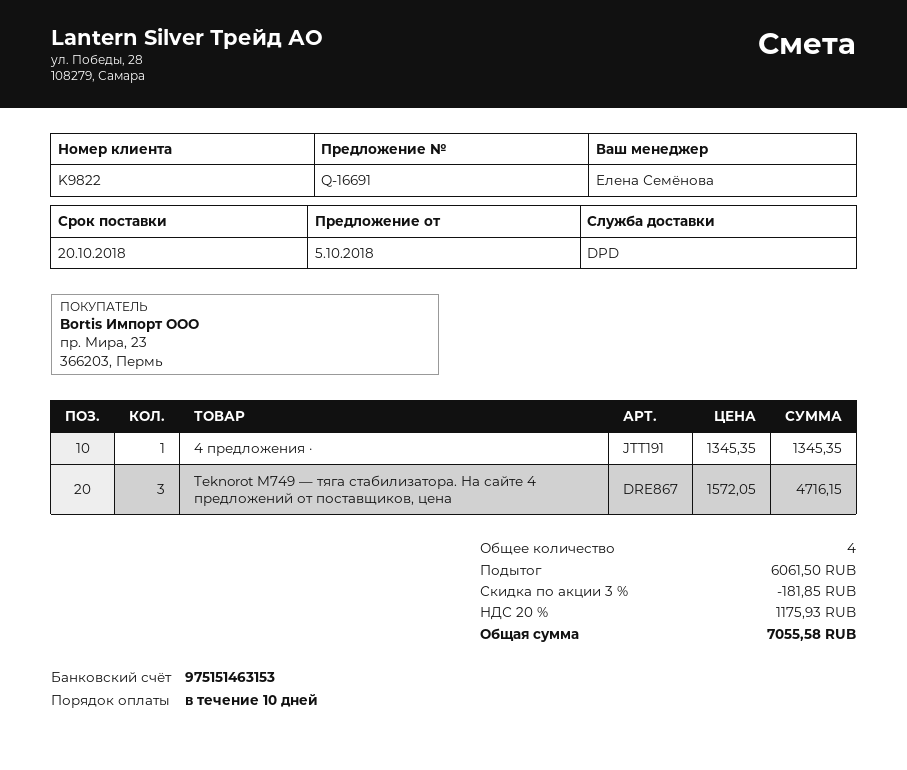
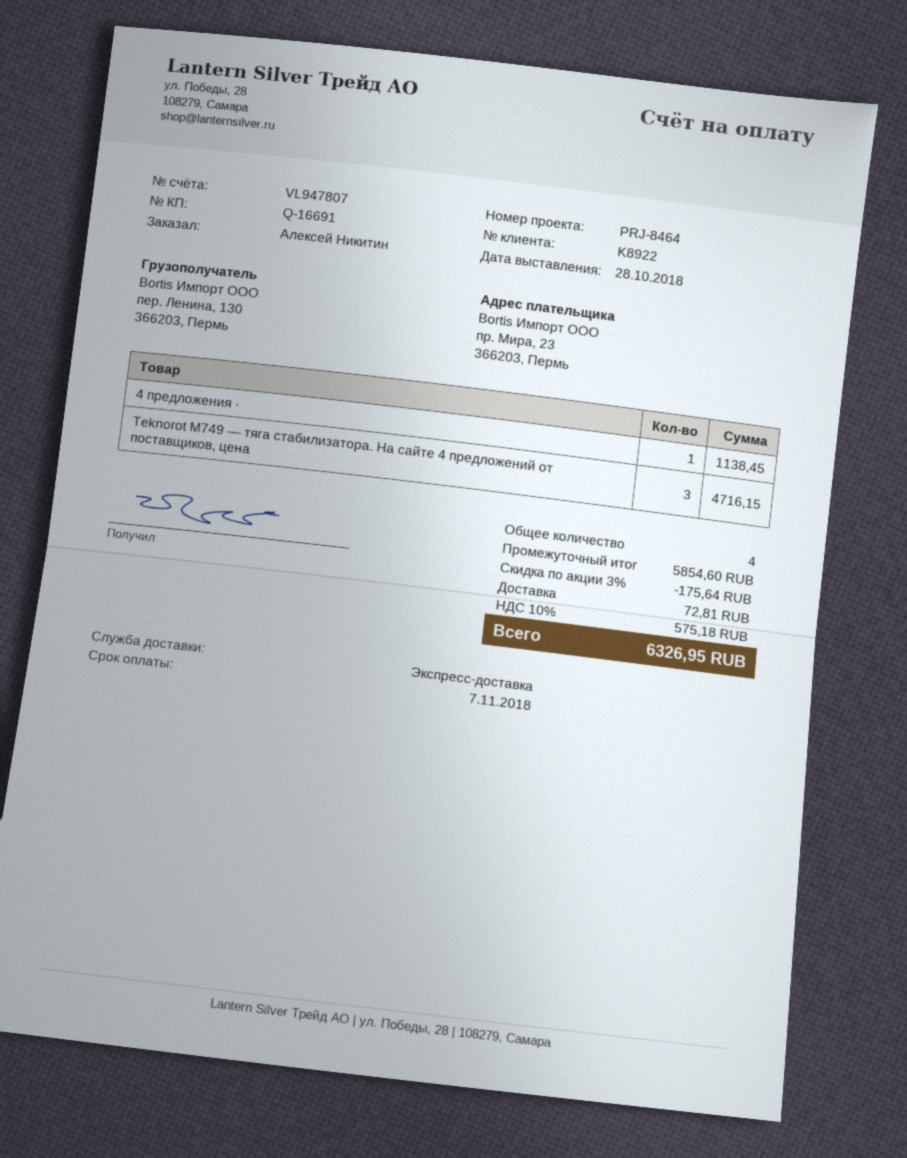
customer number: K9822 -> K8922
shipping method: DPD -> express
4 предложения ·: 1 for 1345.35 -> 1 for 1138.45
subtotal: 6061.50 -> 5854.60
discount: 3% = 181.85 -> 3% = 175.64
shipping: none -> 72.81
tax: 20% = 1175.93 -> 10% = 575.18
total: 7055.58 -> 6326.95

